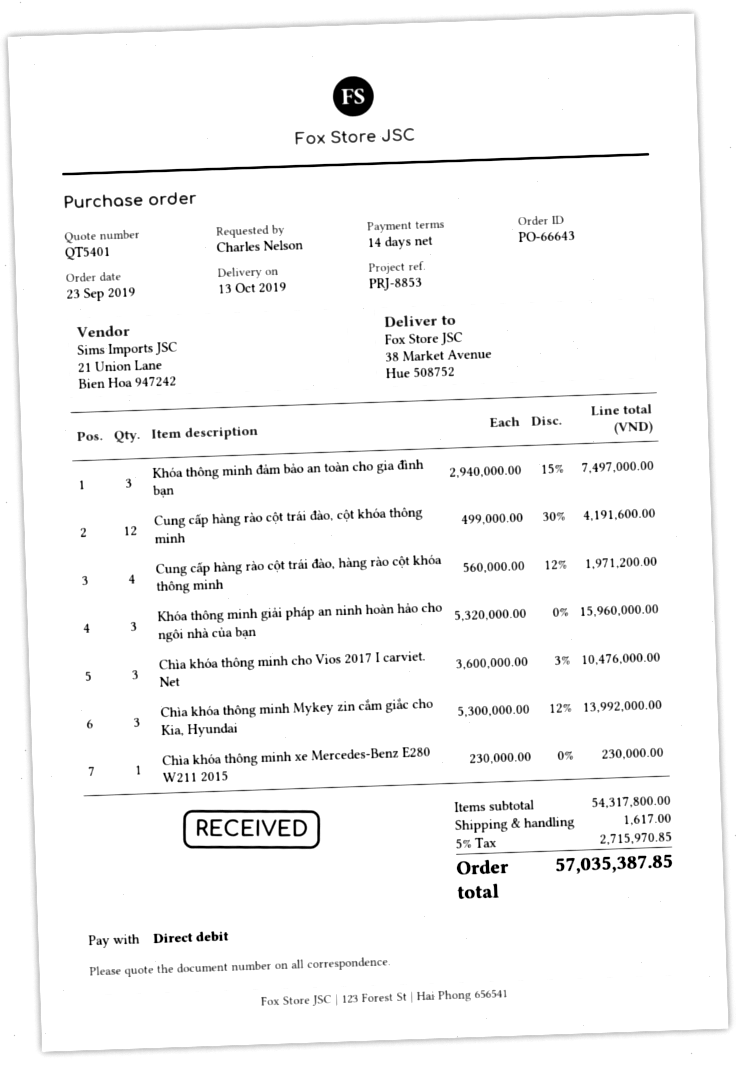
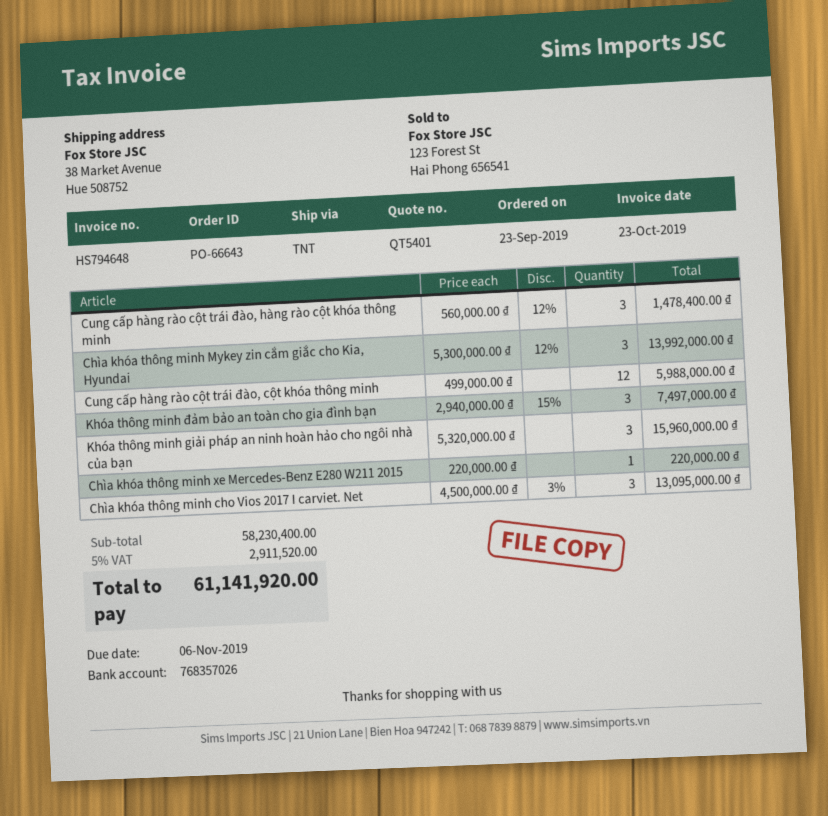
Cung cấp hàng rào cột trái đào, cột khóa thông minh: 12 x 499000.00 - 30% = 4191600.00 -> 12 x 499000.00 = 5988000.00
Cung cấp hàng rào cột trái đào, hàng rào cột khóa thông minh: 4 x 560000.00 - 12% = 1971200.00 -> 3 x 560000.00 - 12% = 1478400.00
Chìa khóa thông minh cho Vios 2017 I carviet. Net: 3 x 3600000.00 - 3% = 10476000.00 -> 3 x 4500000.00 - 3% = 13095000.00
Chìa khóa thông minh xe Mercedes-Benz E280 W211 2015: 1 x 230000.00 = 230000.00 -> 1 x 220000.00 = 220000.00
subtotal: 54317800.00 -> 58230400.00
shipping: 1617.00 -> none
tax: 5% = 2715970.85 -> 5% = 2911520.00
total: 57035387.85 -> 61141920.00

